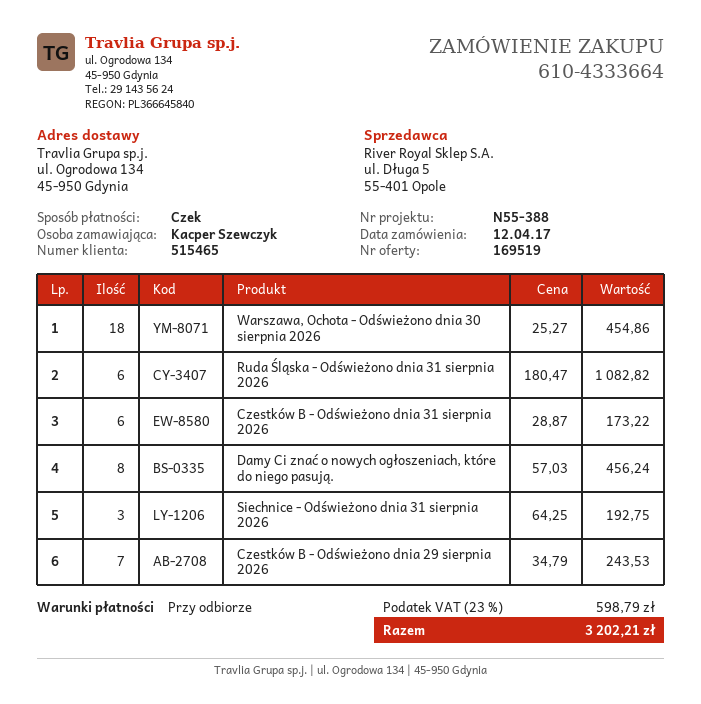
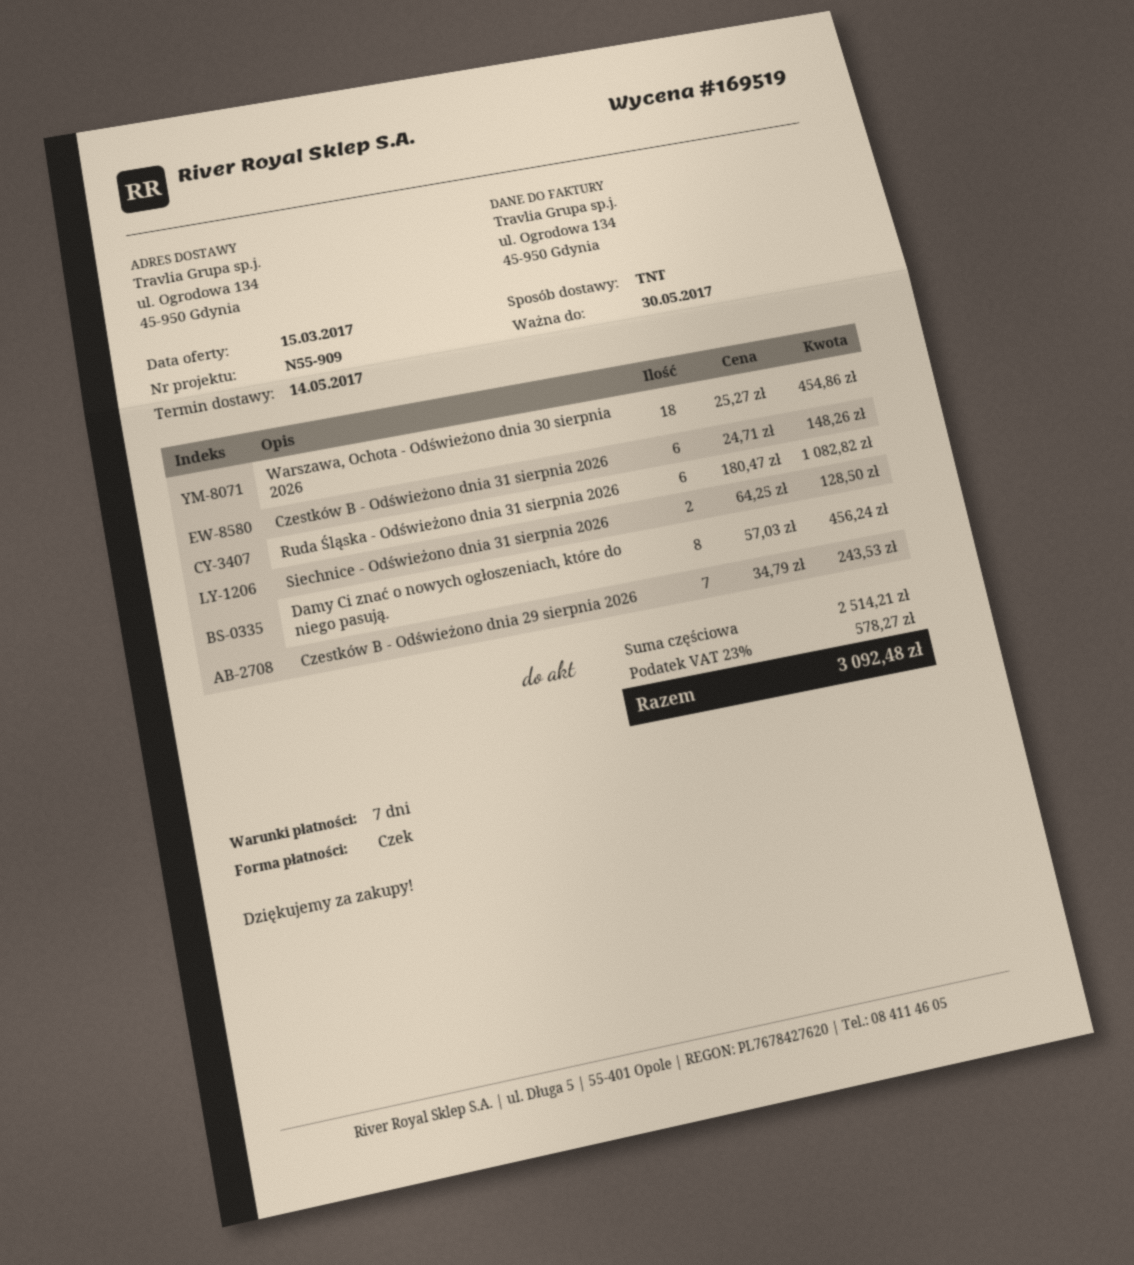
payment terms: on receipt -> 7 days
reference: N55-388 -> N55-909
Czestków B - Odświeżono dnia 31 sierpnia 2026: 6 x 28.87 = 173.22 -> 6 x 24.71 = 148.26
Siechnice - Odświeżono dnia 31 sierpnia 2026: 3 x 64.25 = 192.75 -> 2 x 64.25 = 128.50
tax: 23% = 598.79 -> 23% = 578.27
total: 3202.21 -> 3092.48

